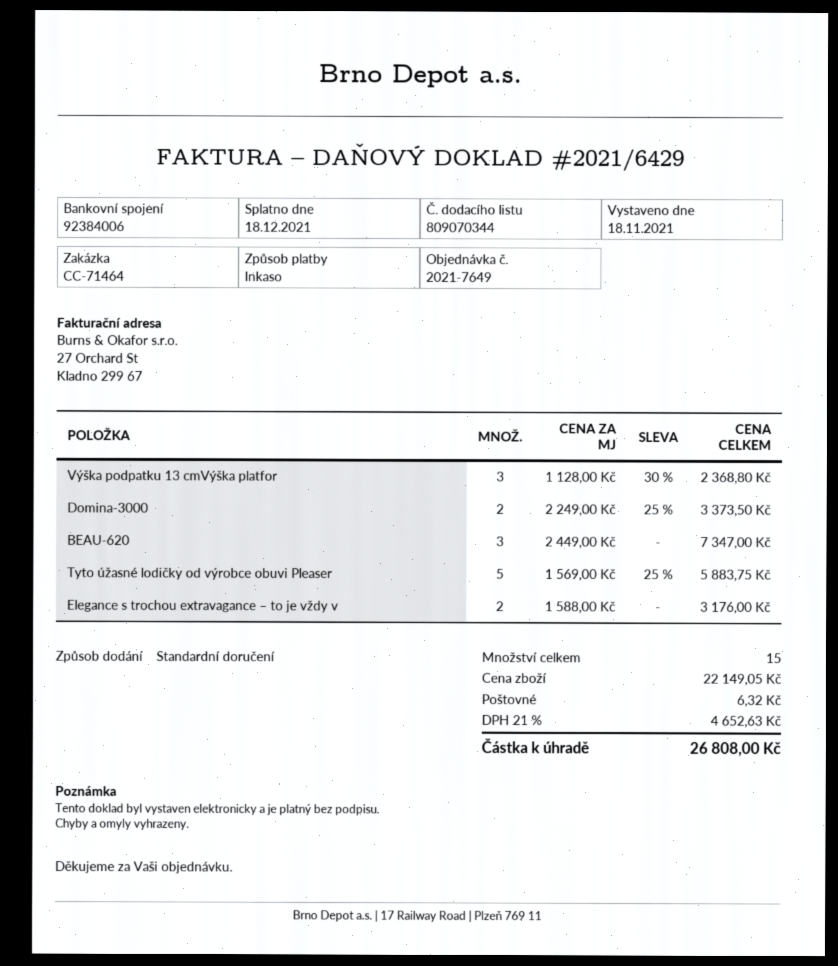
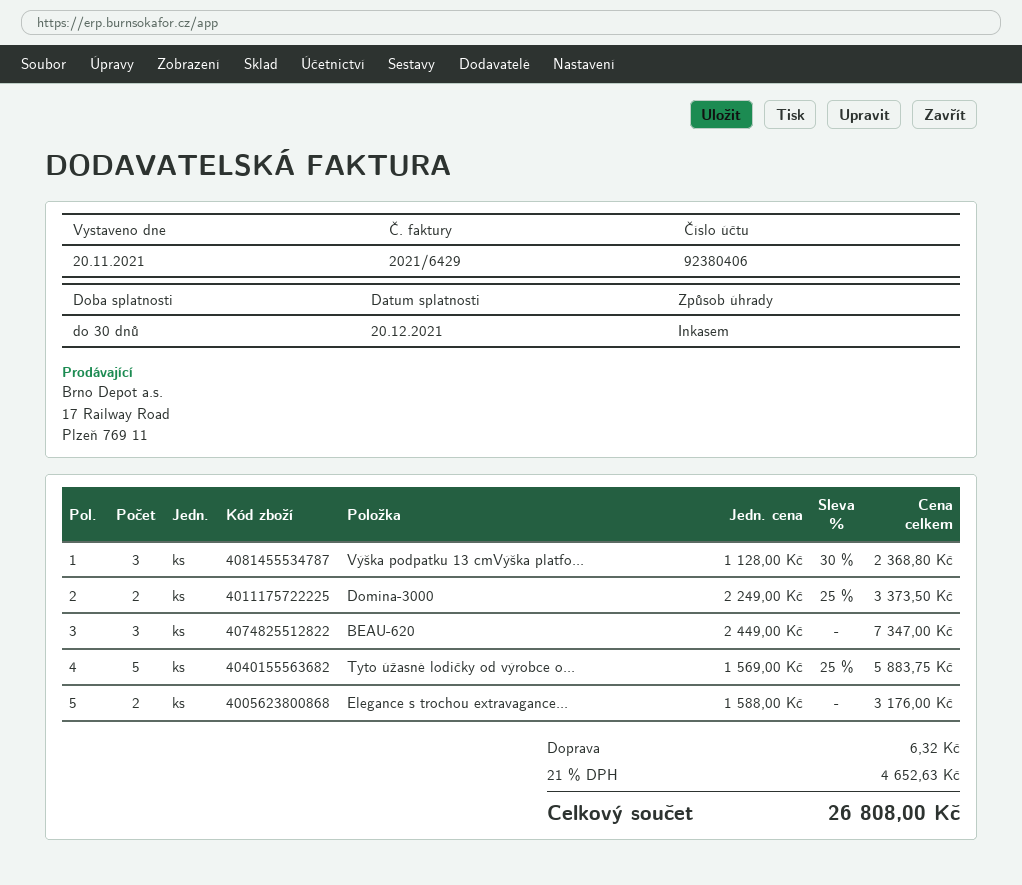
invoice date: 2021-11-18 -> 2021-11-20
due date: 2021-12-18 -> 2021-12-20
bank account: 92384006 -> 92380406

